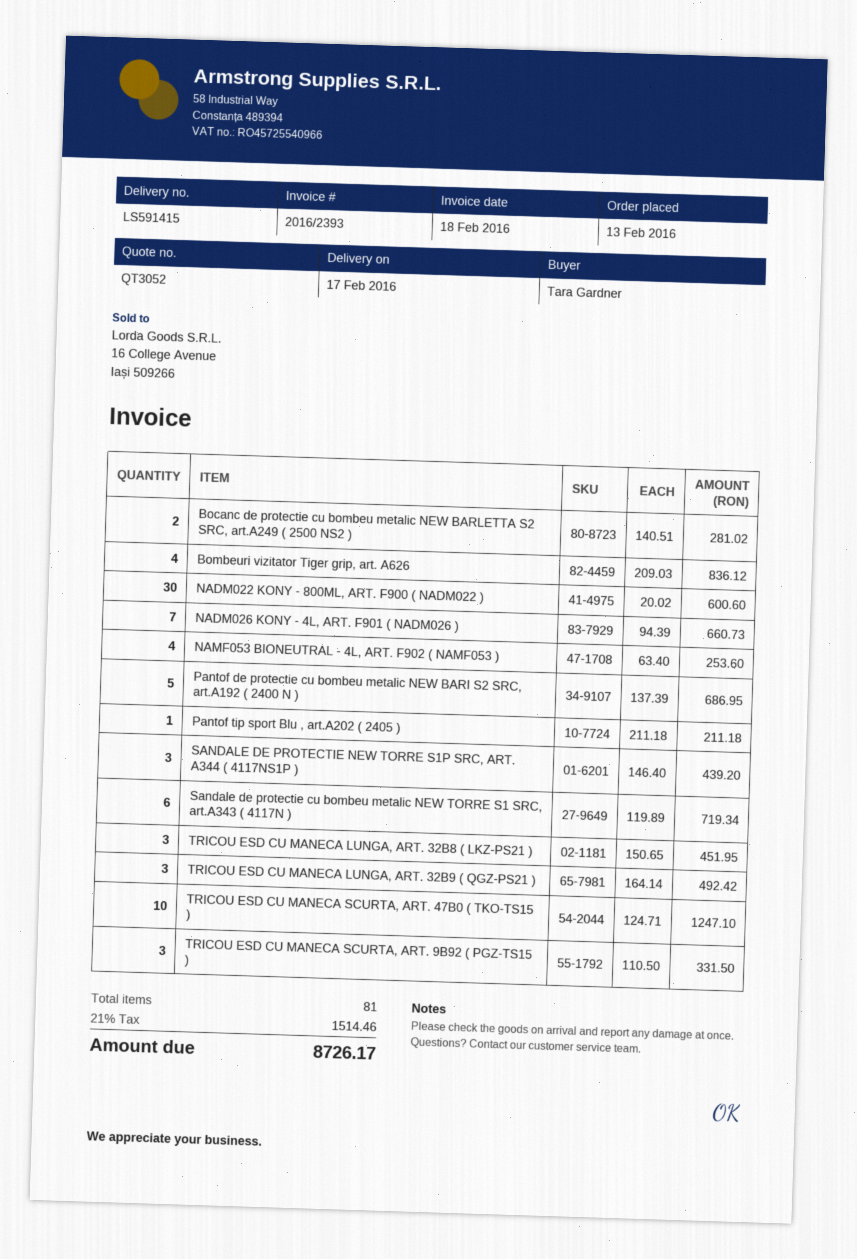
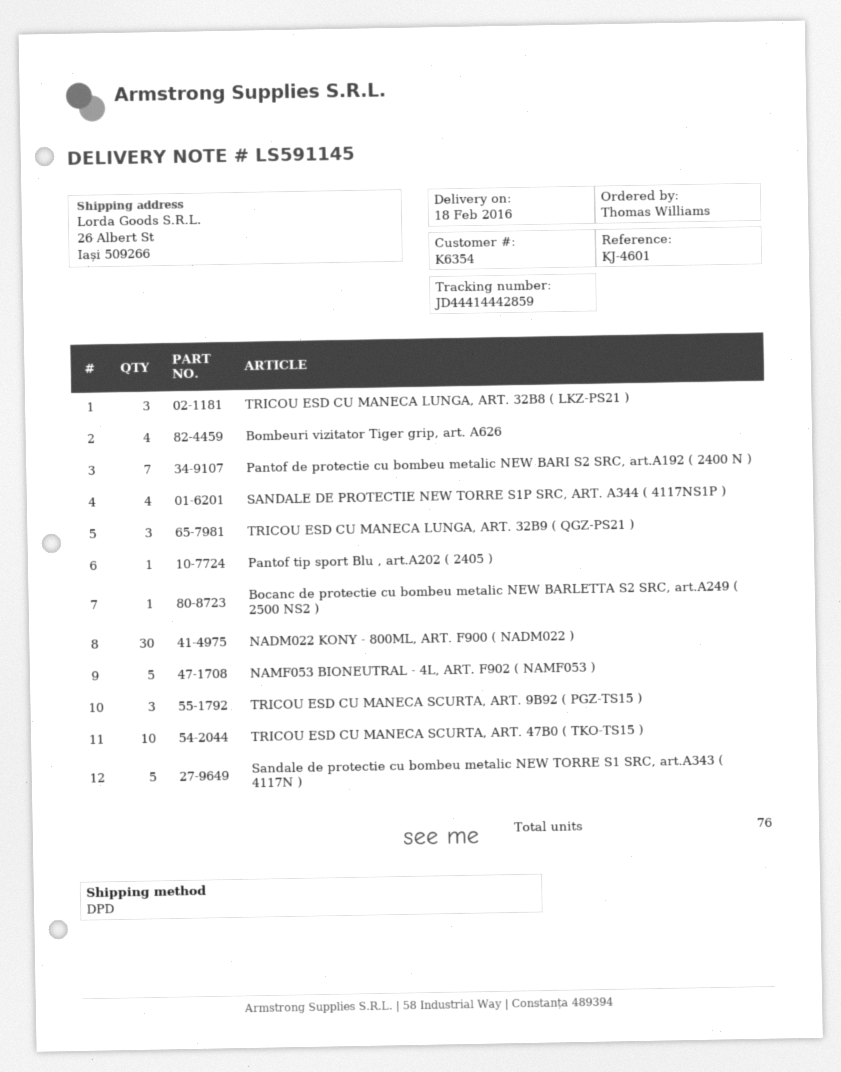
delivery note number: LS591415 -> LS591145
delivery date: 2016-02-17 -> 2016-02-18
ordered by: Tara Gardner -> Thomas Williams
Bocanc de protectie cu bombeu metalic NEW BARLETTA S2 SRC, art.A249 ( 2500 NS2 ): 2 -> 1
NADM026 KONY - 4L, ART. F901 ( NADM026 ): 7 -> none
NAMF053 BIONEUTRAL - 4L, ART. F902 ( NAMF053 ): 4 -> 5
Pantof de protectie cu bombeu metalic NEW BARI S2 SRC, art.A192 ( 2400 N ): 5 -> 7
SANDALE DE PROTECTIE NEW TORRE S1P SRC, ART. A344 ( 4117NS1P ): 3 -> 4
Sandale de protectie cu bombeu metalic NEW TORRE S1 SRC, art.A343 ( 4117N ): 6 -> 5
total quantity: 81 -> 76

